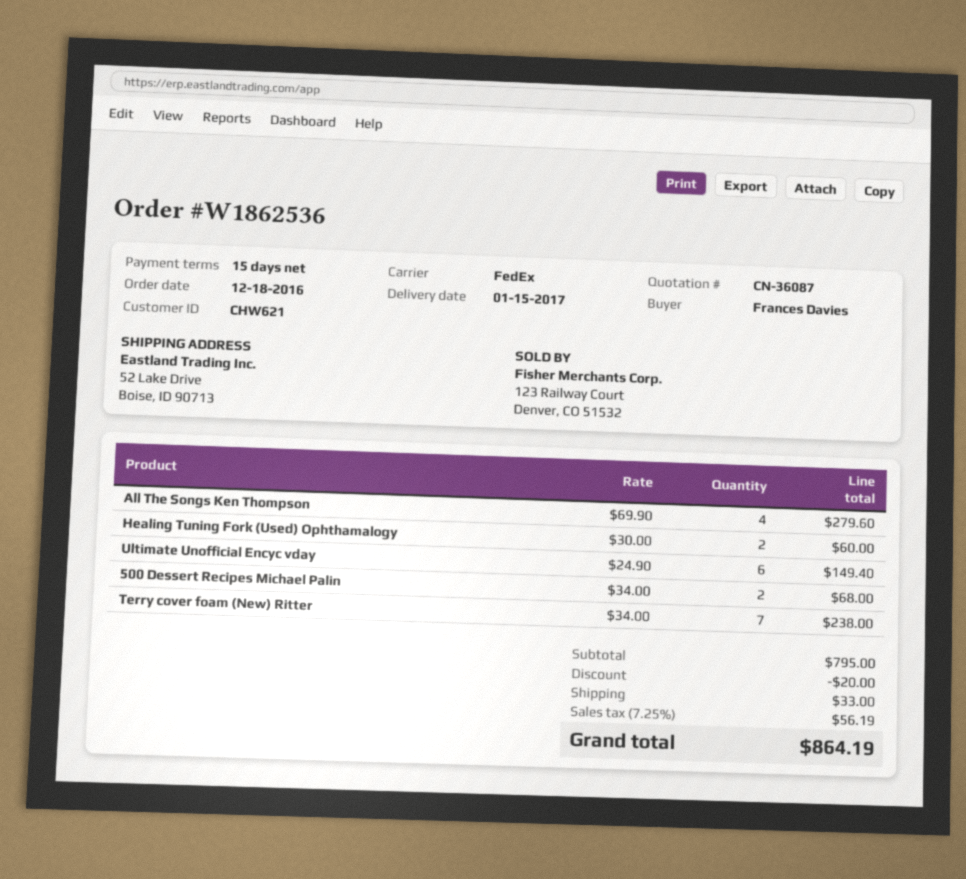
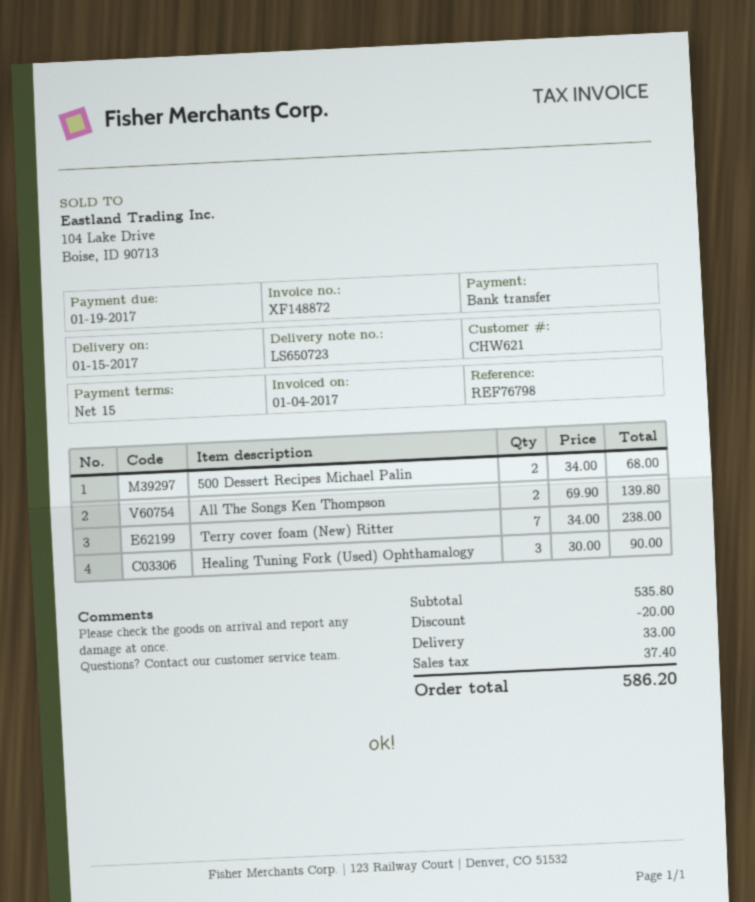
All The Songs Ken Thompson: 4 x 69.90 = 279.60 -> 2 x 69.90 = 139.80
Healing Tuning Fork (Used) Ophthamalogy: 2 x 30.00 = 60.00 -> 3 x 30.00 = 90.00
Ultimate Unofficial Encyc vday: 6 x 24.90 = 149.40 -> none
subtotal: 795.00 -> 535.80
tax: 56.19 -> 37.40
total: 864.19 -> 586.20

